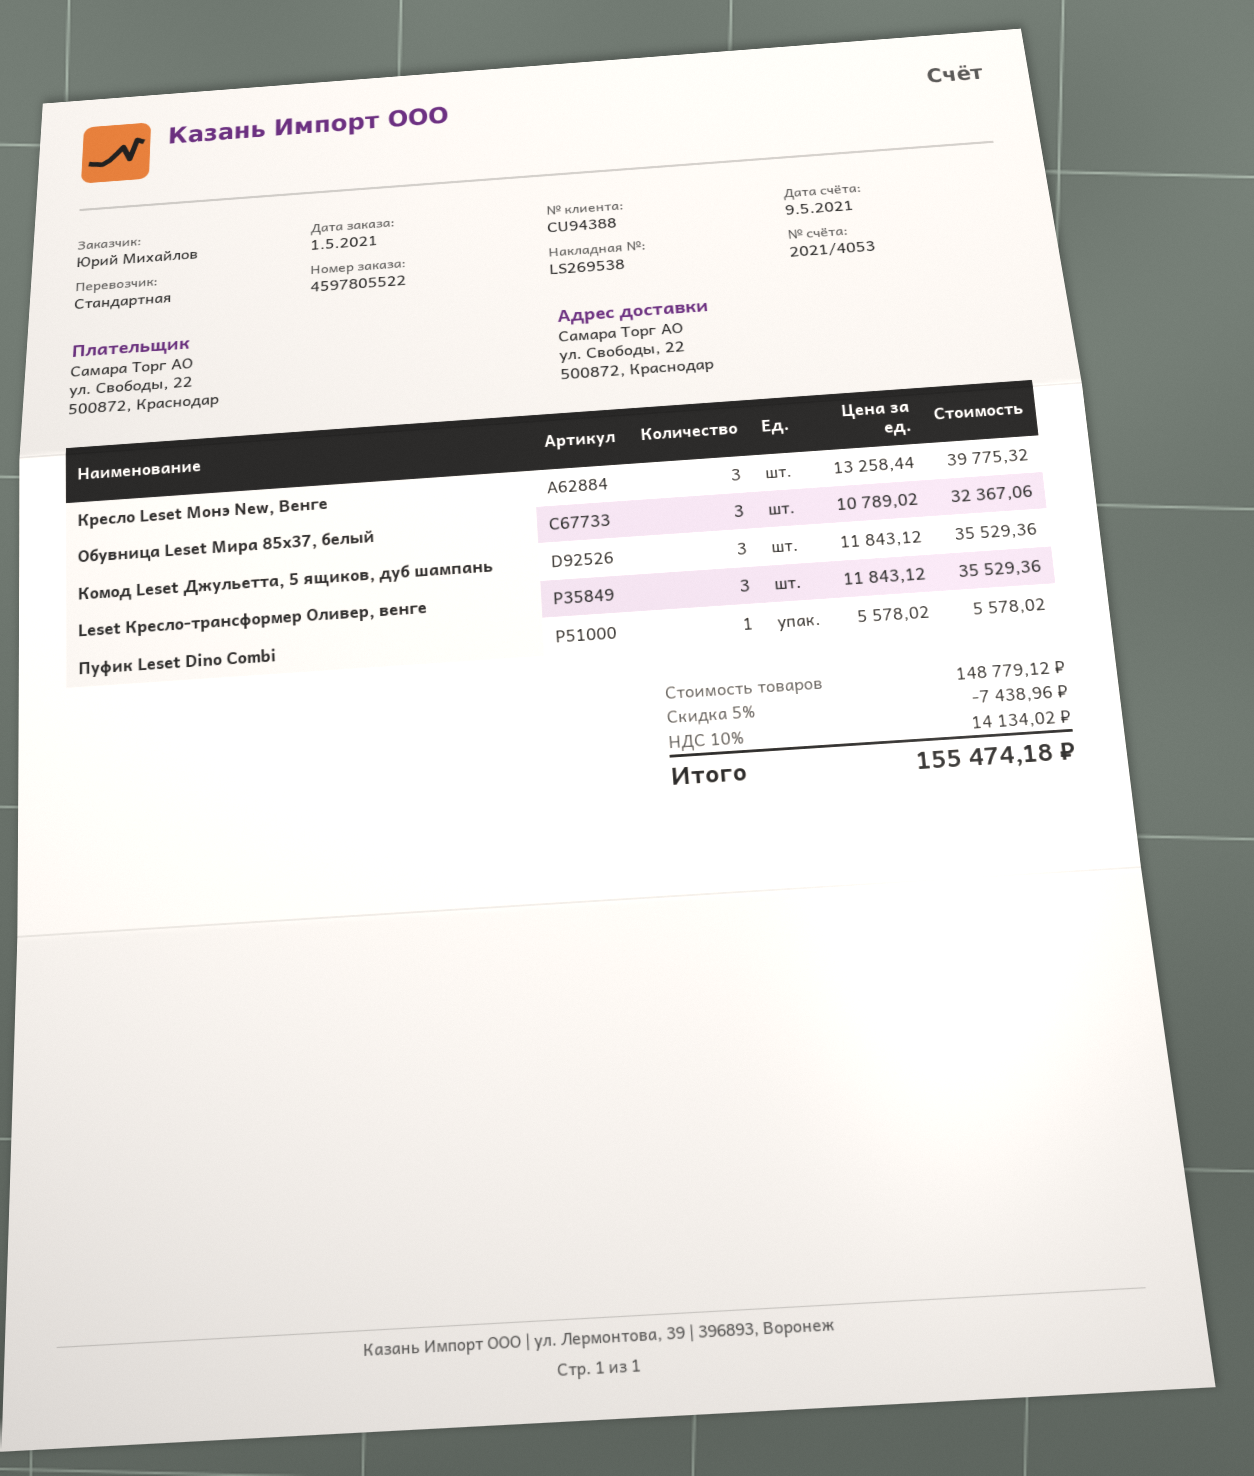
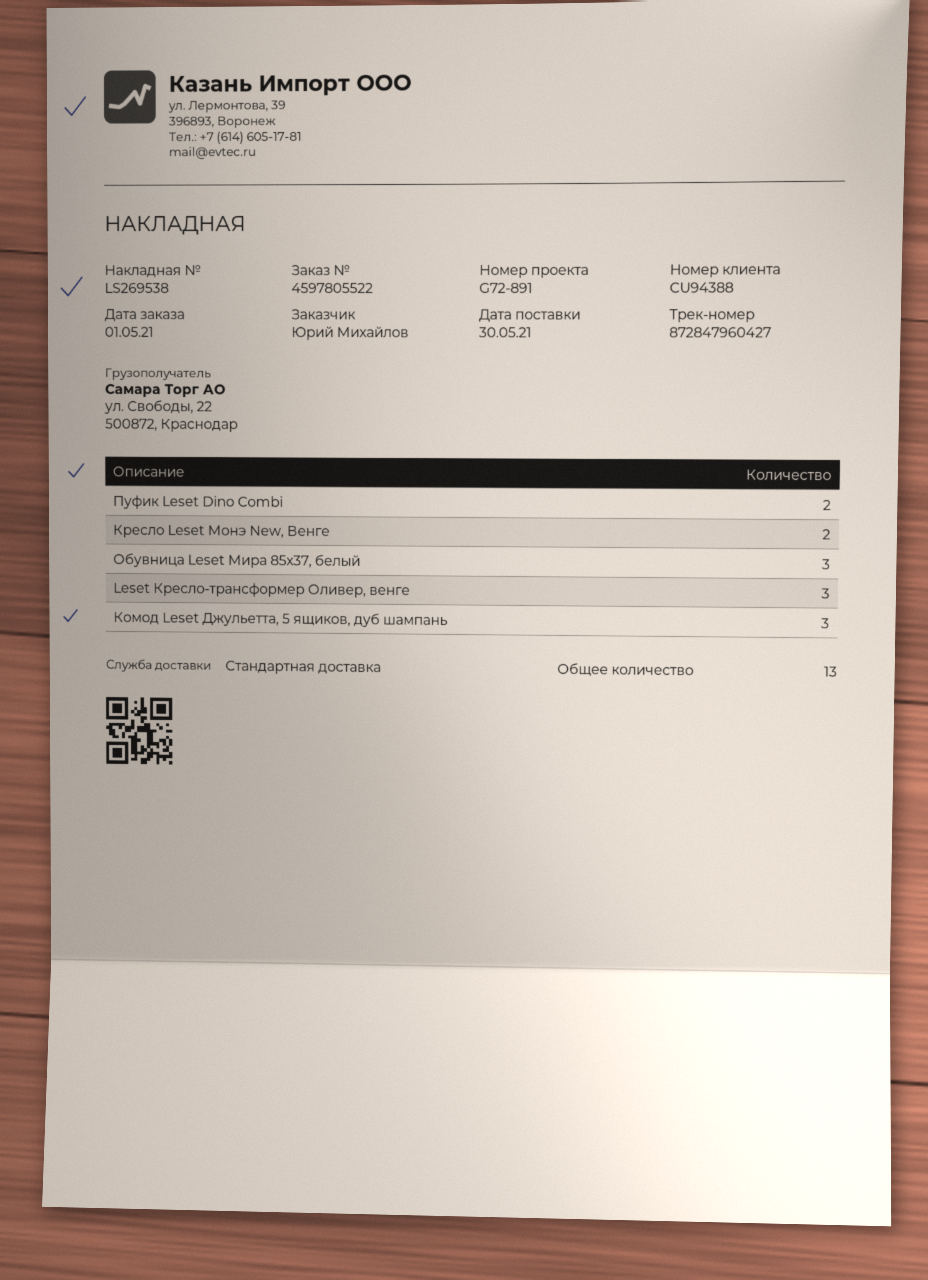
Кресло Leset Монэ New, Венге: 3 -> 2
Пуфик Leset Dino Combi: 1 -> 2

